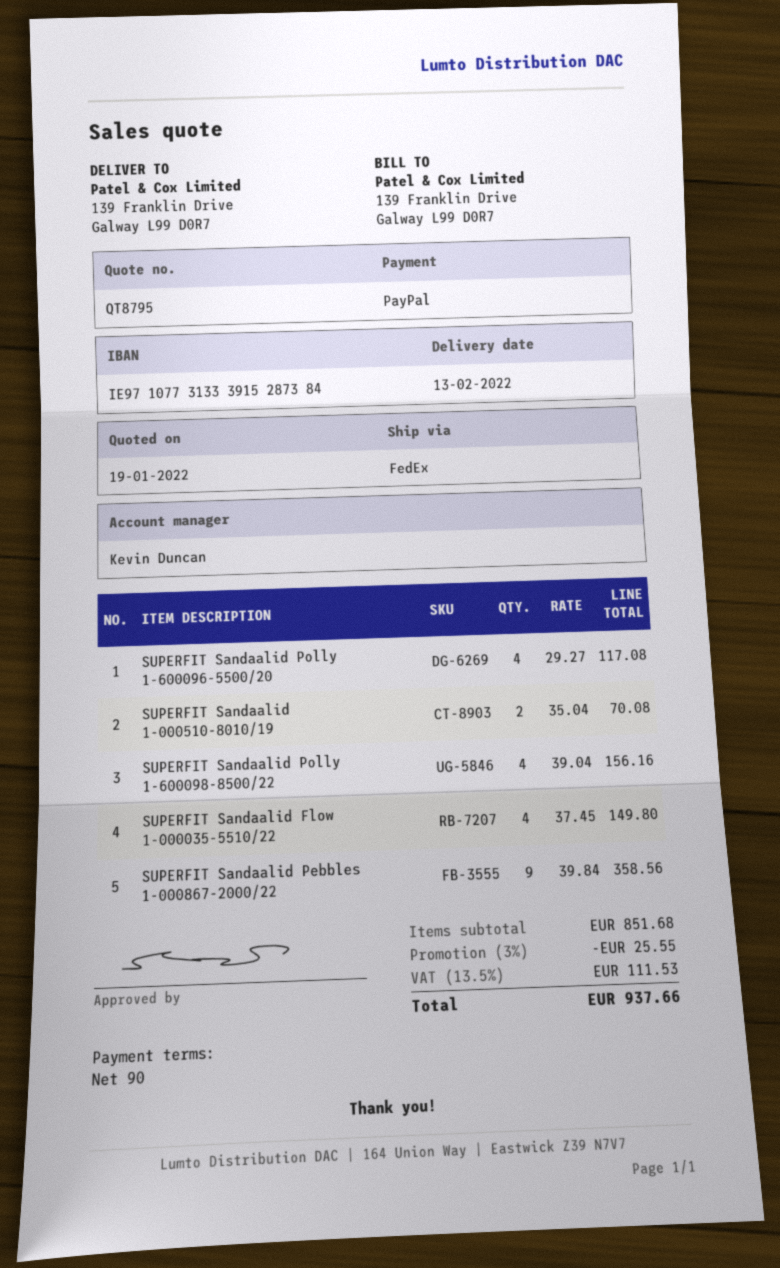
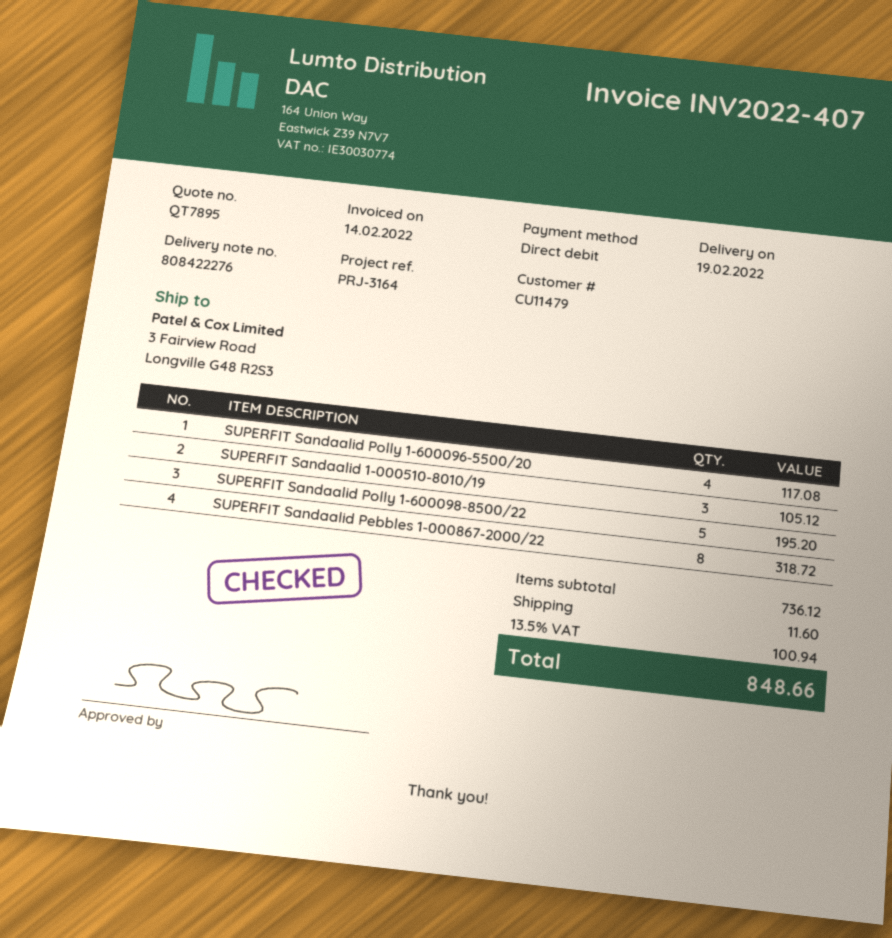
quote number: QT8795 -> QT7895
delivery date: 2022-02-13 -> 2022-02-19
payment method: PayPal -> direct debit
ship to: 139 Franklin Drive, Galway L99 D0R7 -> 3 Fairview Road, Longville G48 R2S3
SUPERFIT Sandaalid 1-000510-8010/19: 2 for 70.08 -> 3 for 105.12
SUPERFIT Sandaalid Polly 1-600098-8500/22: 4 for 156.16 -> 5 for 195.20
SUPERFIT Sandaalid Flow 1-000035-5510/22: 4 for 149.80 -> none
SUPERFIT Sandaalid Pebbles 1-000867-2000/22: 9 for 358.56 -> 8 for 318.72
subtotal: 851.68 -> 736.12
discount: 3% = 25.55 -> none
shipping: none -> 11.60
tax: 13.5% = 111.53 -> 13.5% = 100.94
total: 937.66 -> 848.66

